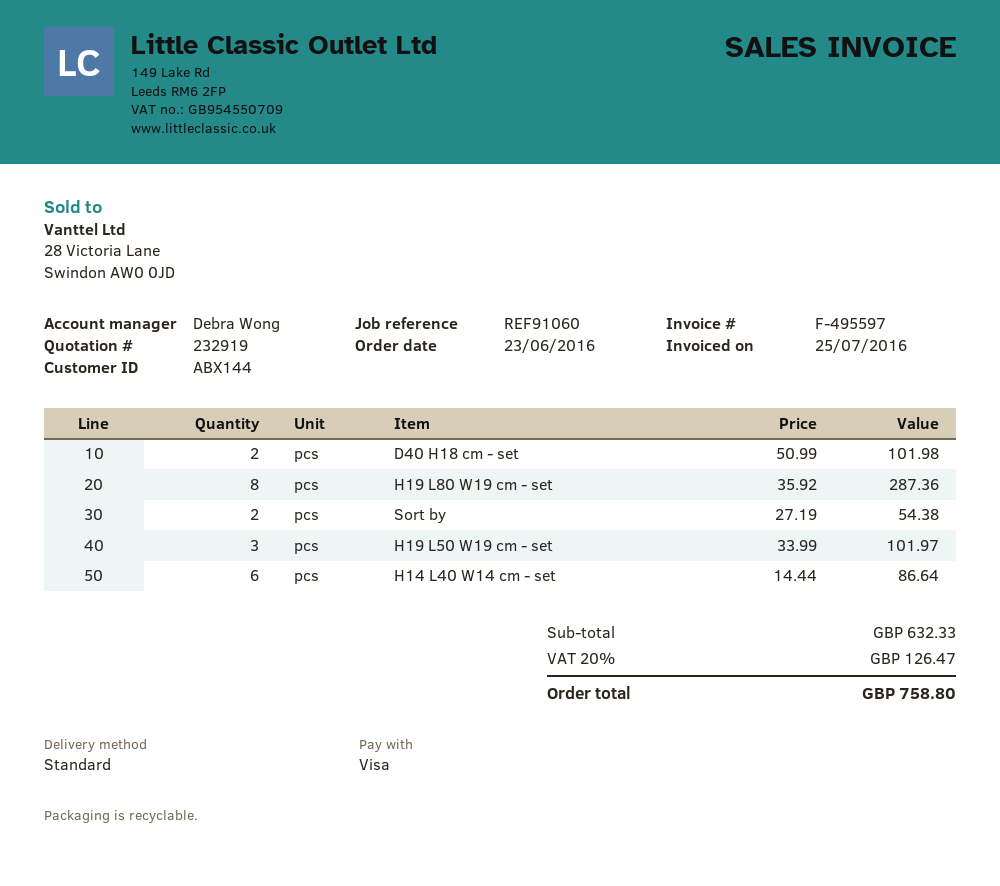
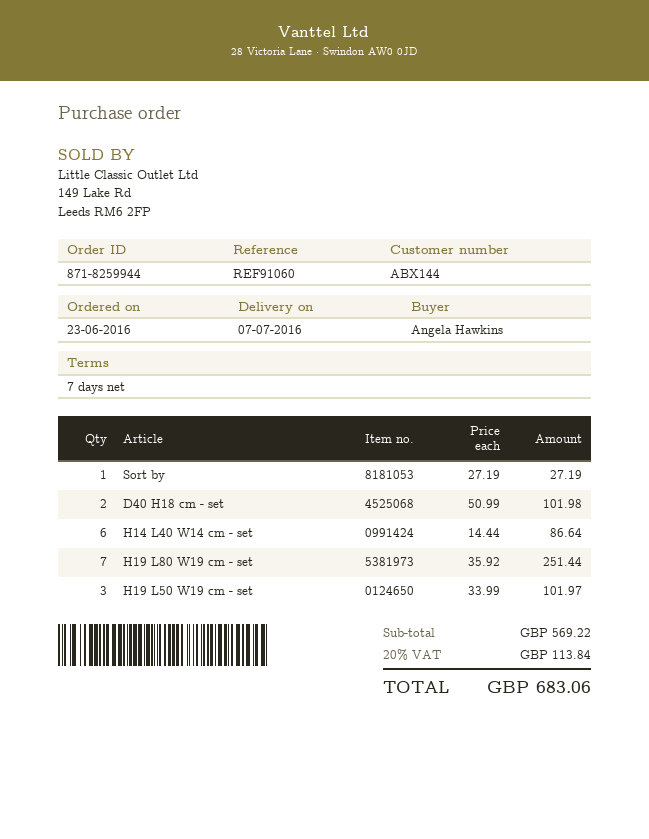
H19 L80 W19 cm - set: 8 x 35.92 = 287.36 -> 7 x 35.92 = 251.44
Sort by: 2 x 27.19 = 54.38 -> 1 x 27.19 = 27.19
subtotal: 632.33 -> 569.22
tax: 20% = 126.47 -> 20% = 113.84
total: 758.80 -> 683.06

